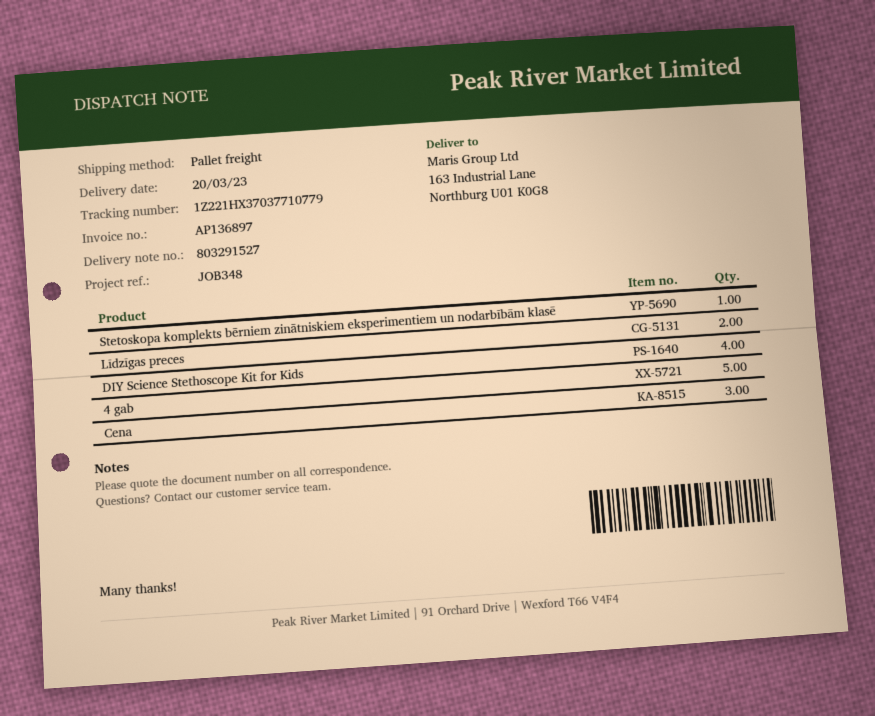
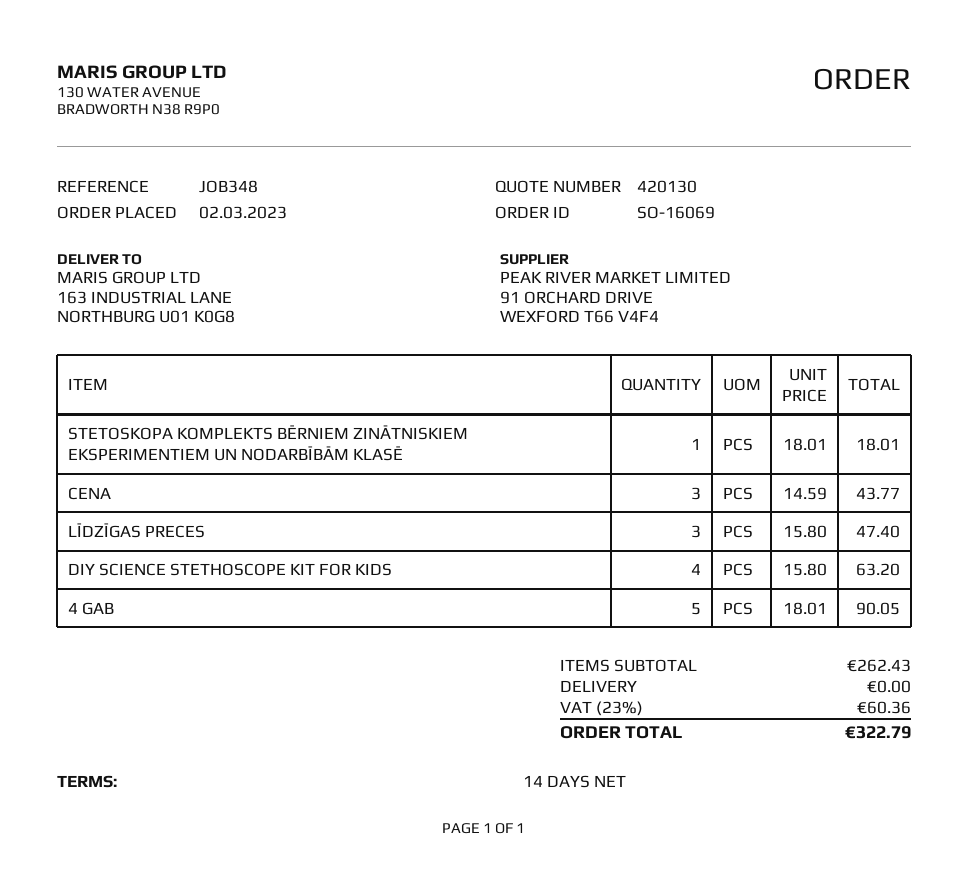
Līdzīgas preces: 2 -> 3

